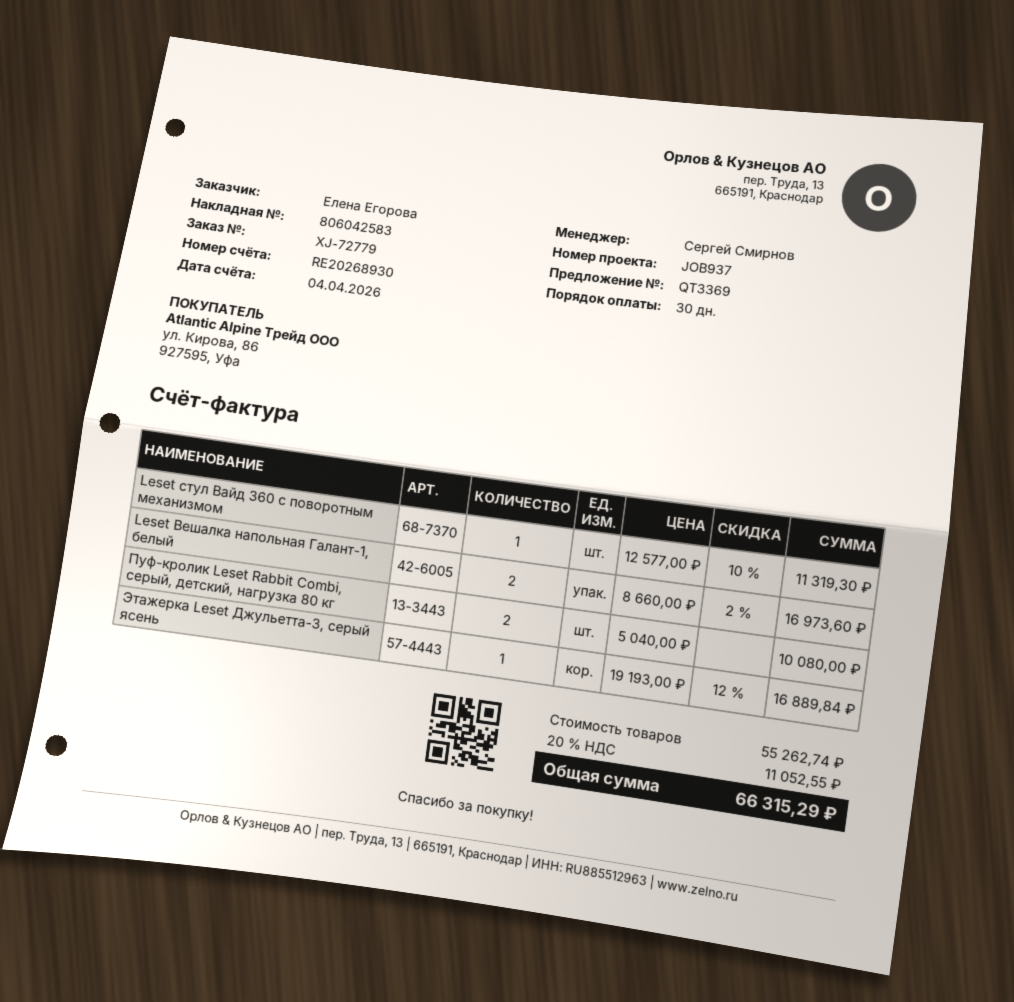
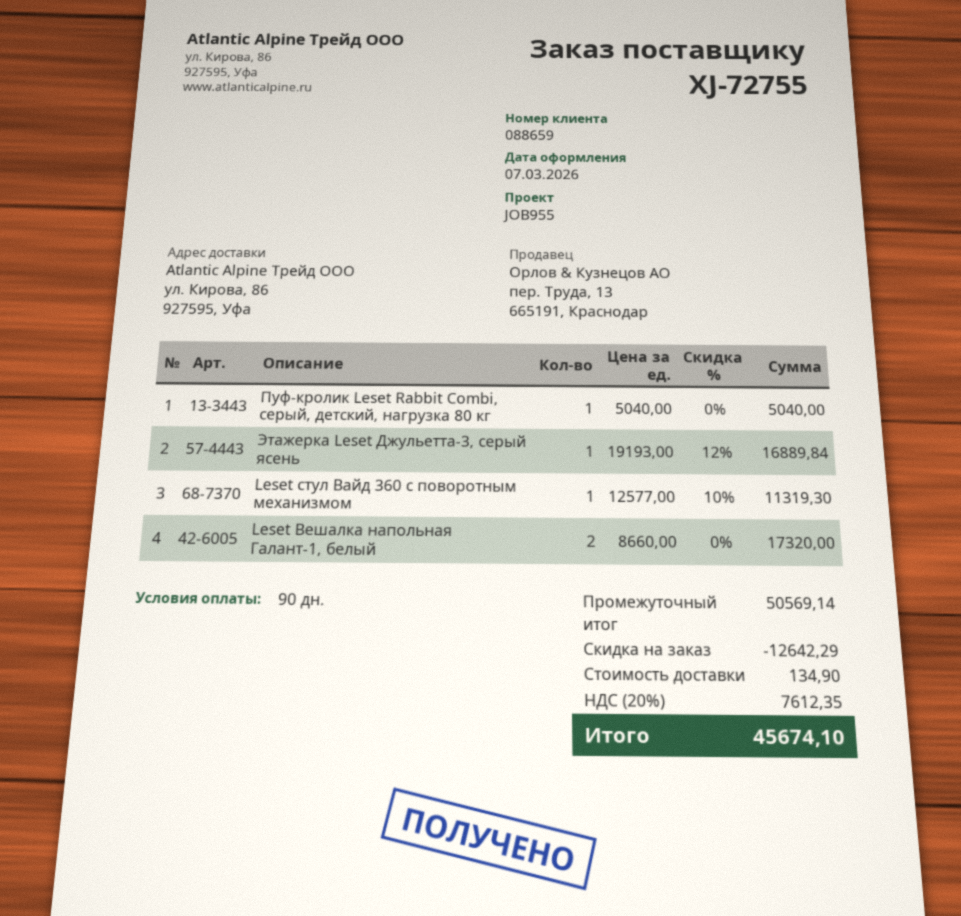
order number: XJ-72779 -> XJ-72755
payment terms: 30 days -> 90 days
reference: JOB937 -> JOB955
Leset Вешалка напольная Галант-1, белый: 2 x 8660.00 - 2% = 16973.60 -> 2 x 8660.00 = 17320.00
Пуф-кролик Leset Rabbit Combi, серый, детский, нагрузка 80 кг: 2 x 5040.00 = 10080.00 -> 1 x 5040.00 = 5040.00
subtotal: 55262.74 -> 50569.14
discount: none -> 12642.29
shipping: none -> 134.90
tax: 20% = 11052.55 -> 20% = 7612.35
total: 66315.29 -> 45674.10

